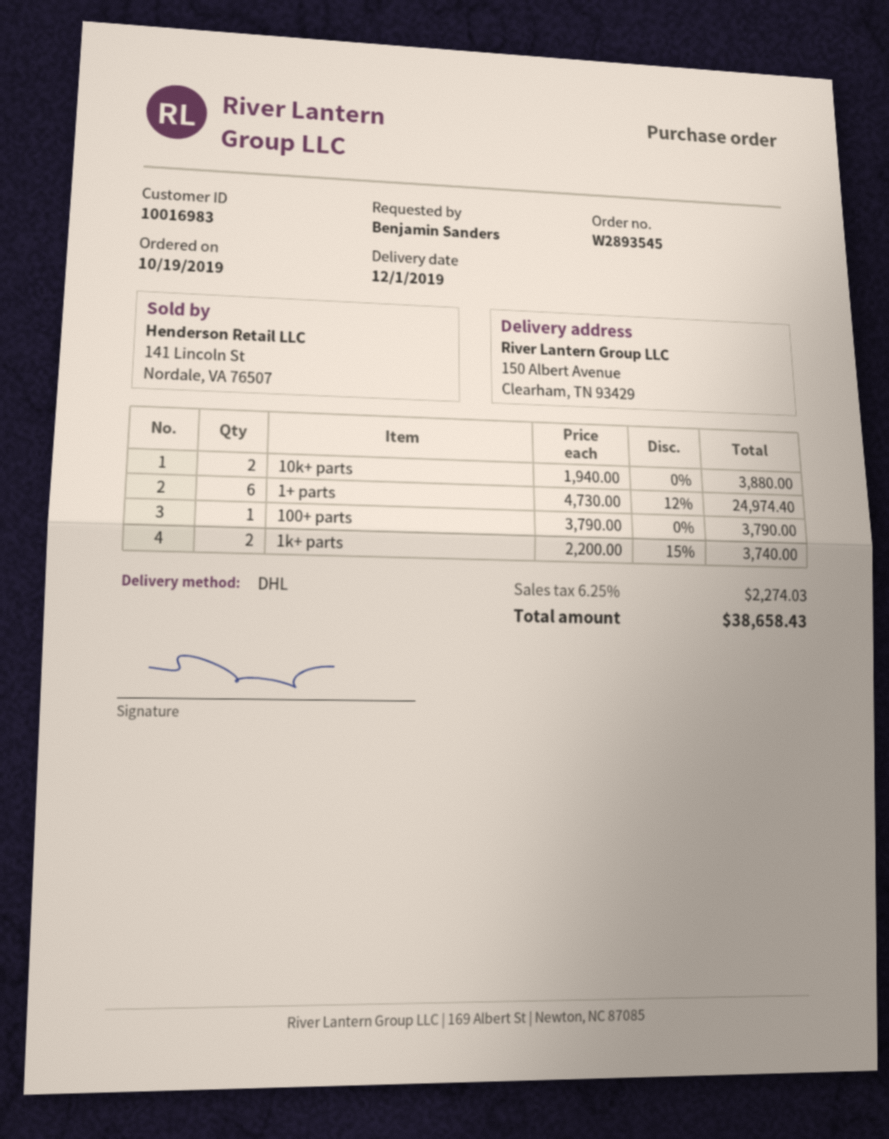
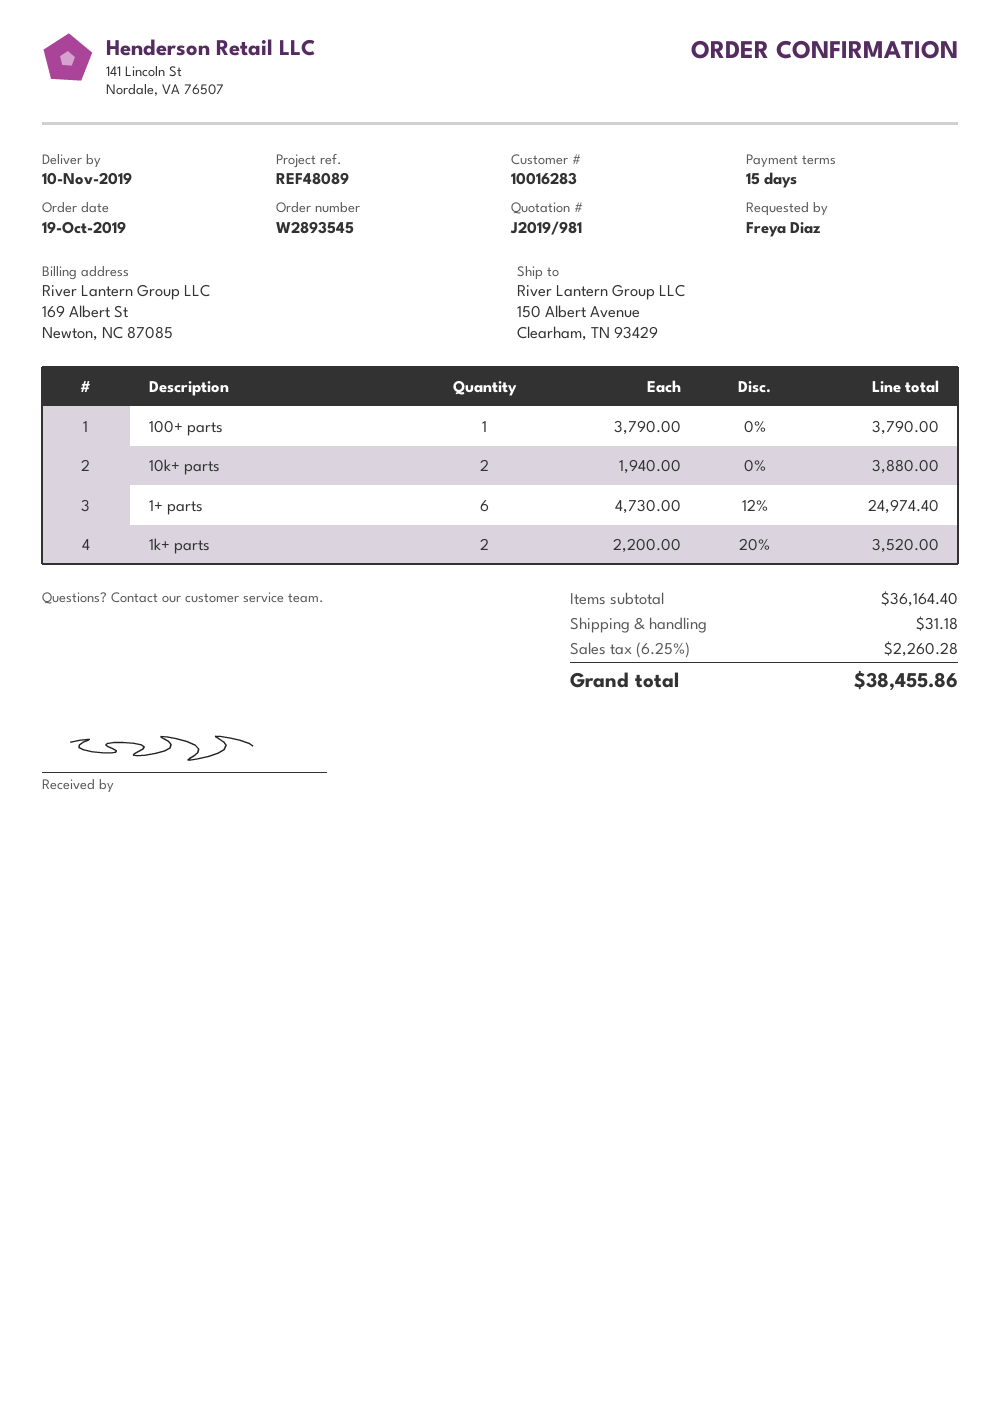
delivery date: 2019-12-01 -> 2019-11-10
customer number: 10016983 -> 10016283
ordered by: Benjamin Sanders -> Freya Diaz
1k+ parts: 2 x 2200.00 - 15% = 3740.00 -> 2 x 2200.00 - 20% = 3520.00
shipping: none -> 31.18
tax: 6.25% = 2274.03 -> 6.25% = 2260.28
total: 38658.43 -> 38455.86

